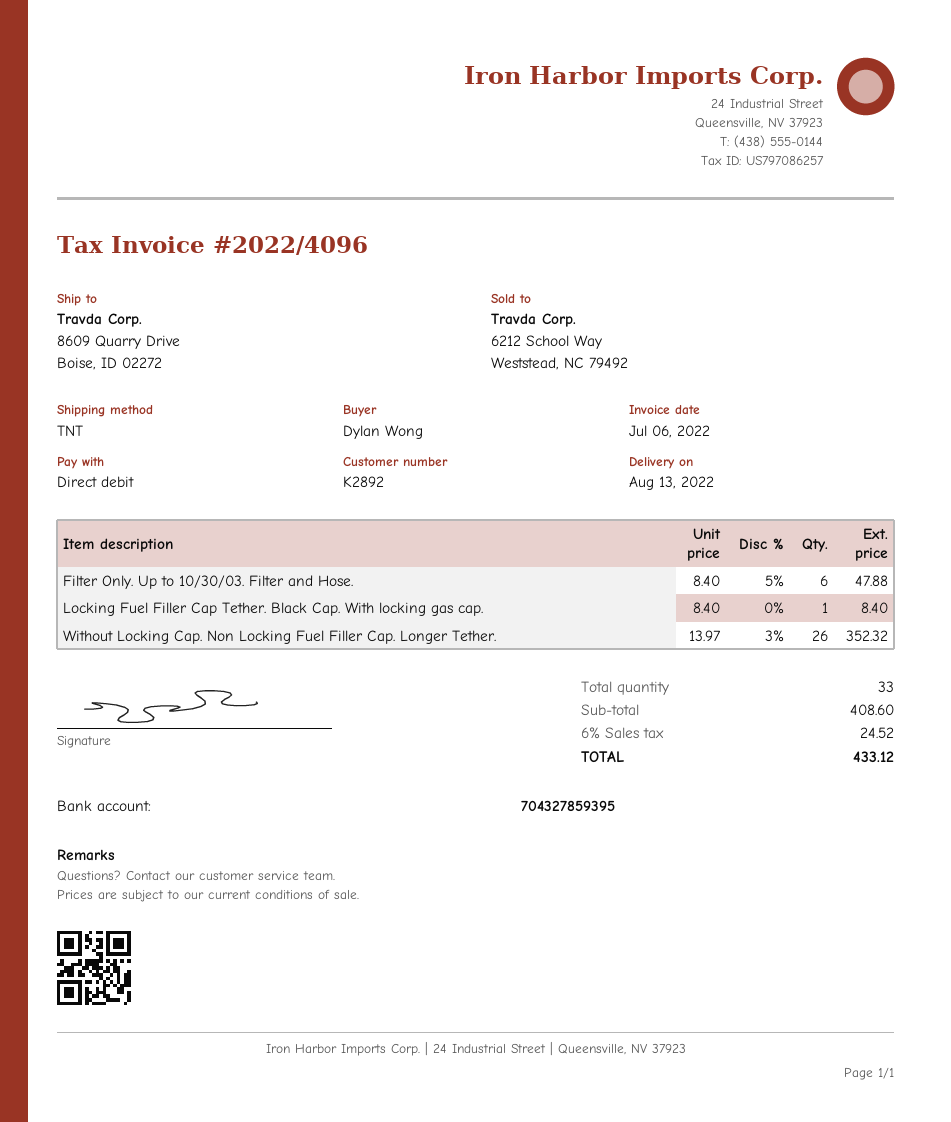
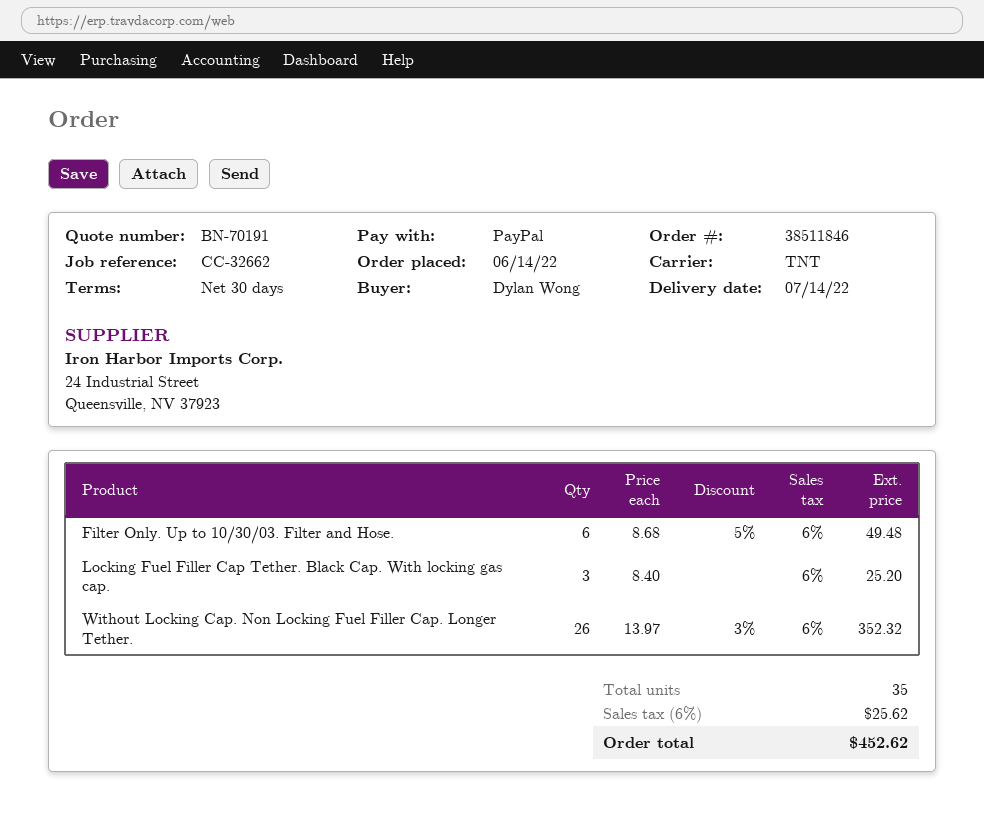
delivery date: 2022-08-13 -> 2022-07-14
payment method: direct debit -> PayPal
Filter Only. Up to 10/30/03. Filter and Hose.: 6 x 8.40 - 5% = 47.88 -> 6 x 8.68 - 5% = 49.48
Locking Fuel Filler Cap Tether. Black Cap. With locking gas cap.: 1 x 8.40 = 8.40 -> 3 x 8.40 = 25.20
total quantity: 33 -> 35
tax: 6% = 24.52 -> 6% = 25.62
total: 433.12 -> 452.62

